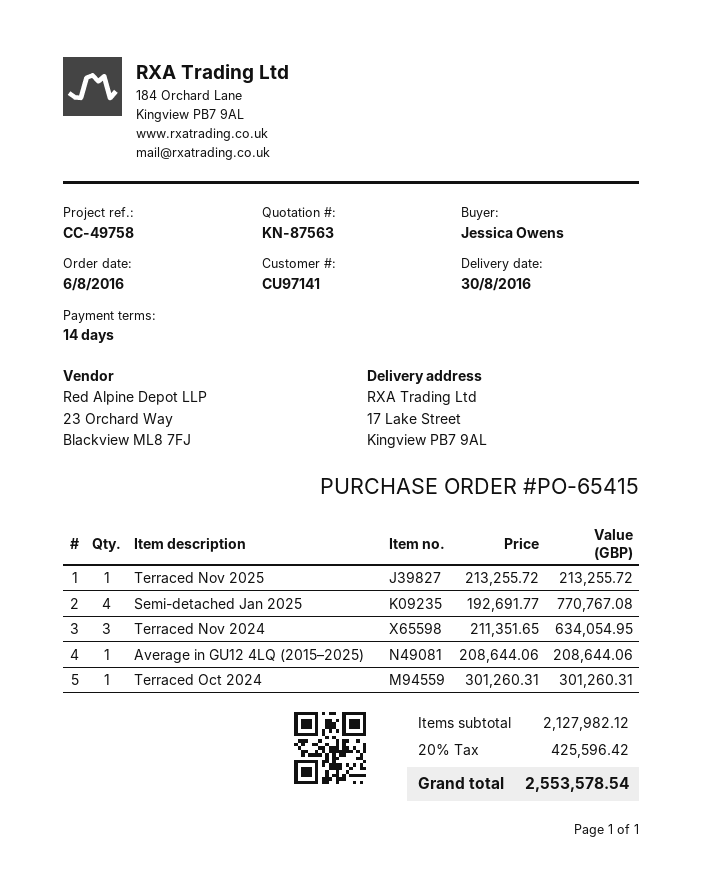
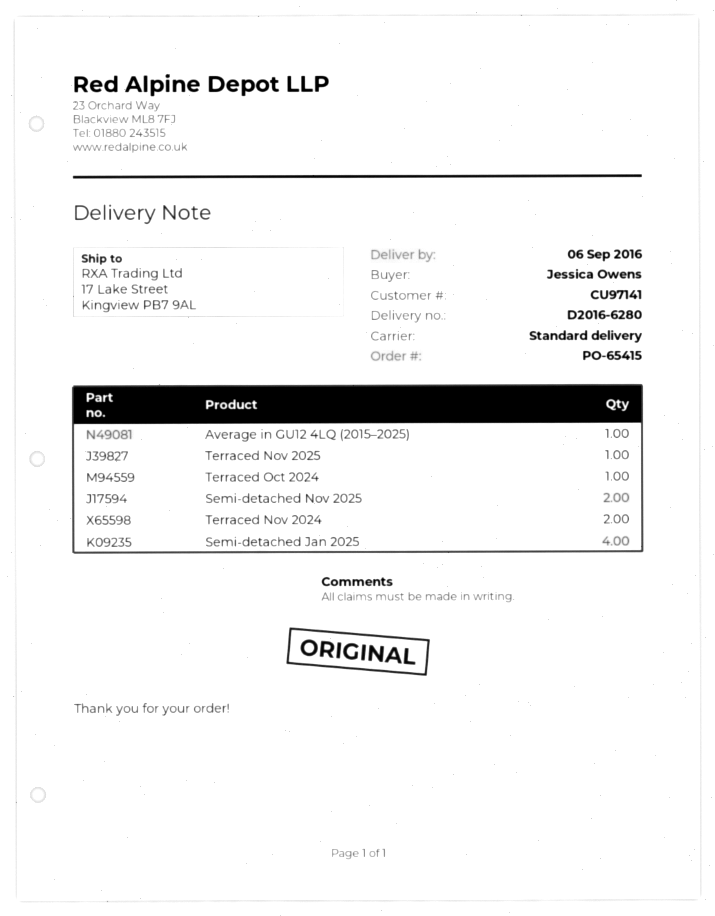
delivery date: 2016-08-30 -> 2016-09-06
Terraced Nov 2024: 3 -> 2
Semi-detached Nov 2025: none -> 2

